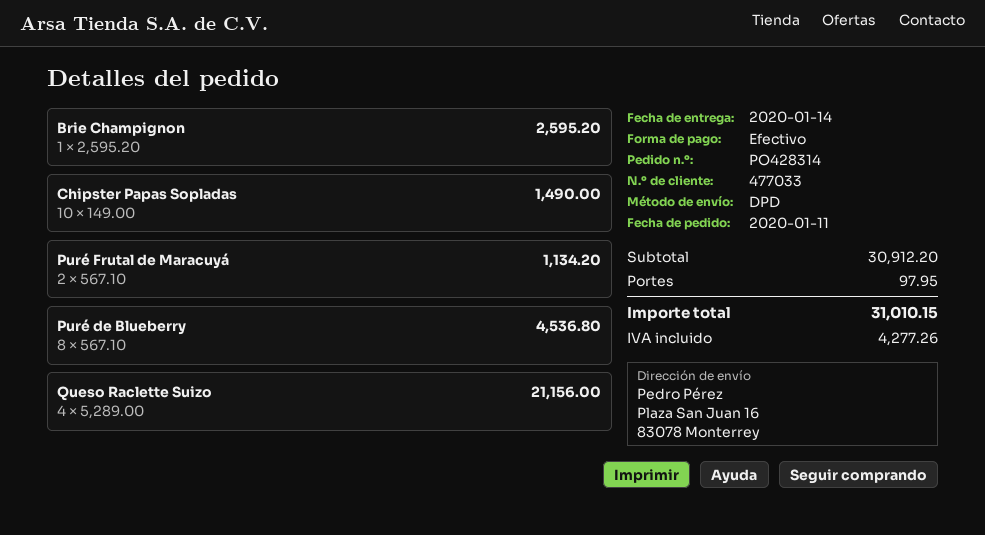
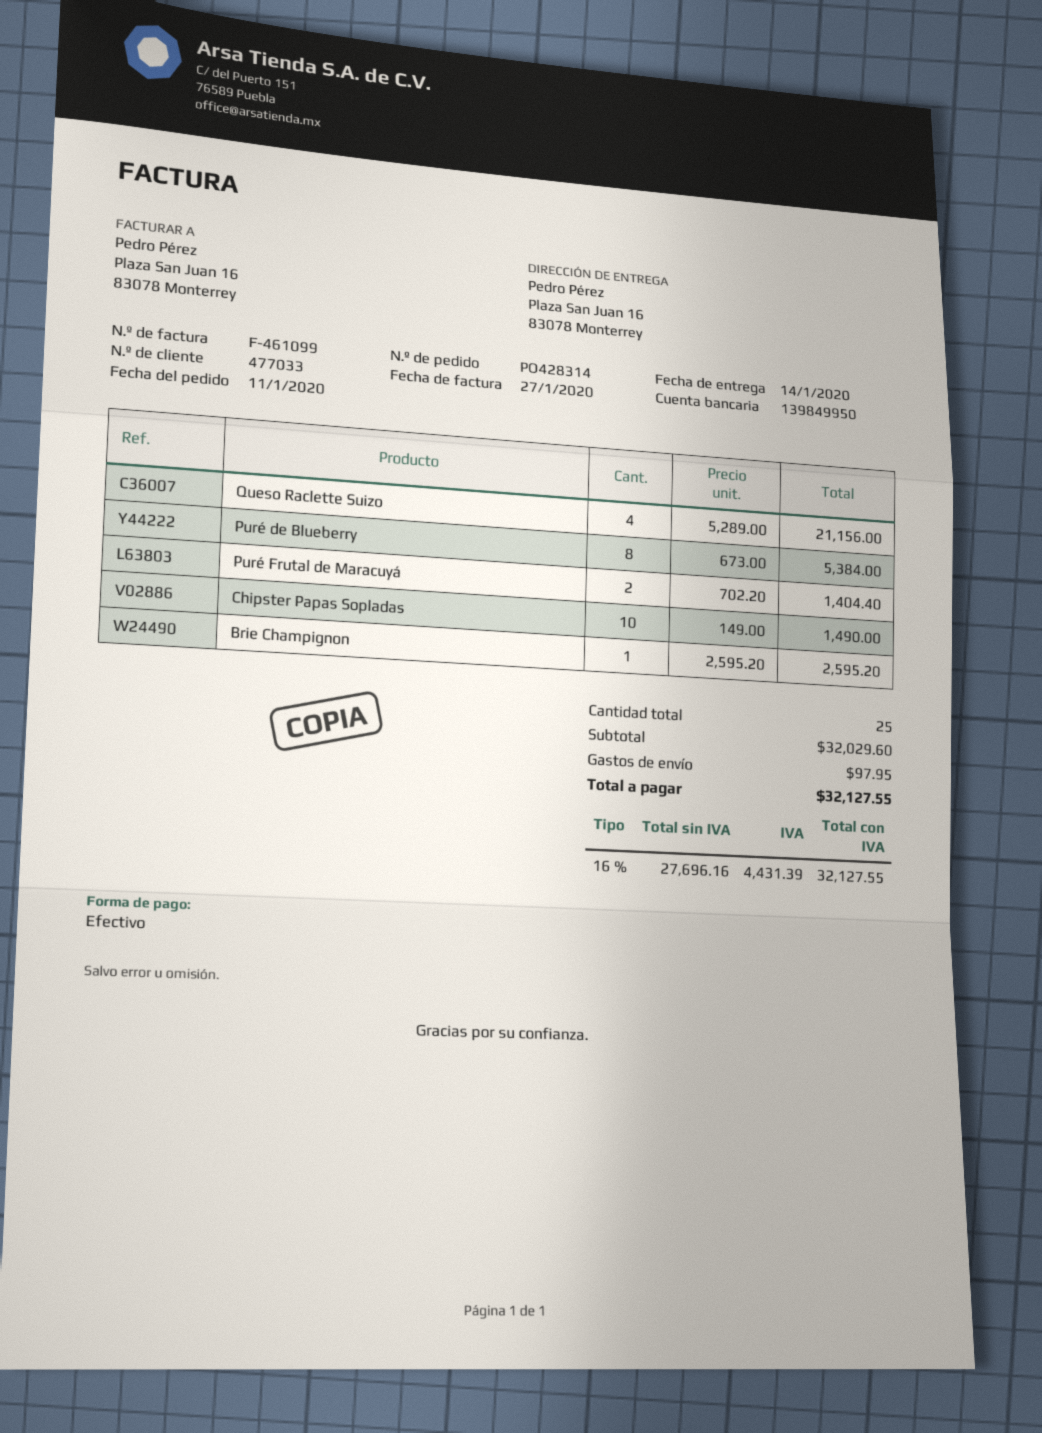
Puré Frutal de Maracuyá: 2 x 567.10 = 1134.20 -> 2 x 702.20 = 1404.40
Puré de Blueberry: 8 x 567.10 = 4536.80 -> 8 x 673.00 = 5384.00
subtotal: 30912.20 -> 32029.60
tax: 4277.26 -> 4431.39
total: 31010.15 -> 32127.55

